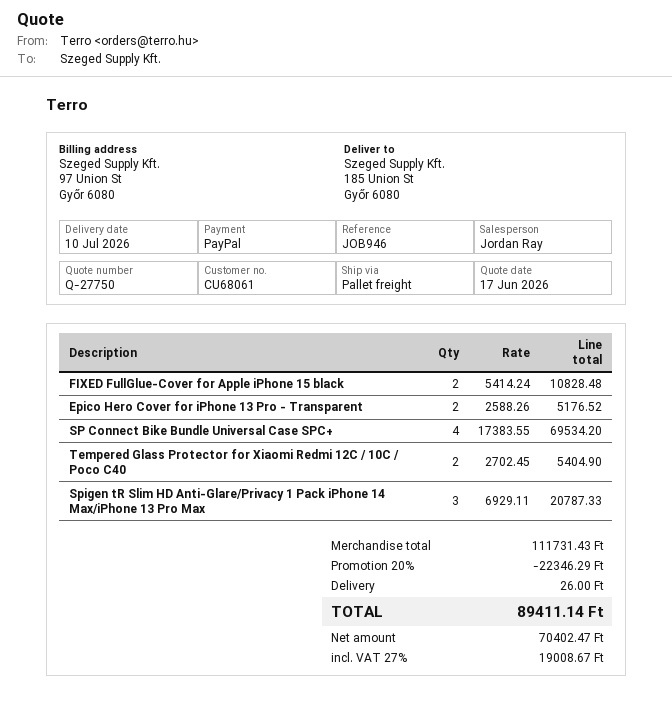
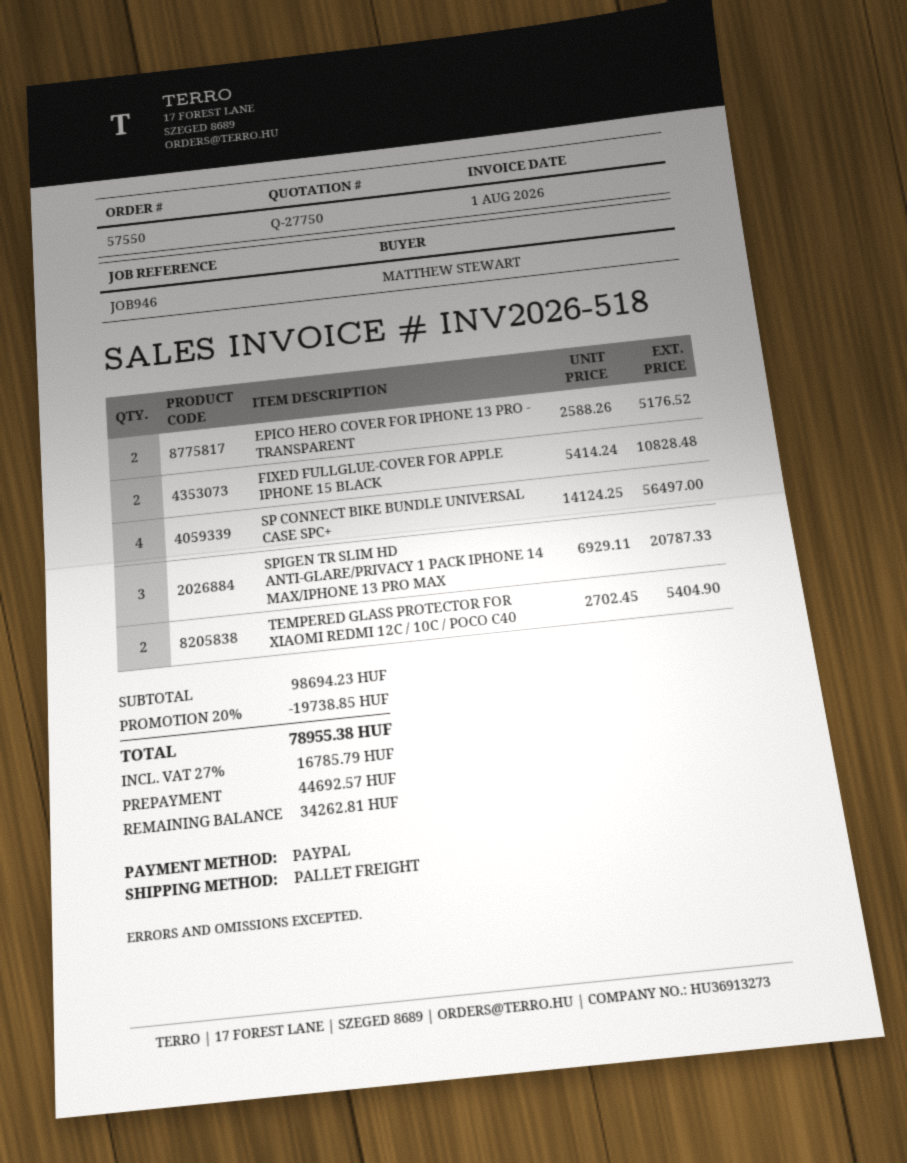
SP Connect Bike Bundle Universal Case SPC+: 4 x 17383.55 = 69534.20 -> 4 x 14124.25 = 56497.00
subtotal: 111731.43 -> 98694.23
discount: 20% = 22346.29 -> 20% = 19738.85
shipping: 26.00 -> none
tax: 27% = 19008.67 -> 27% = 16785.79
total: 89411.14 -> 78955.38

